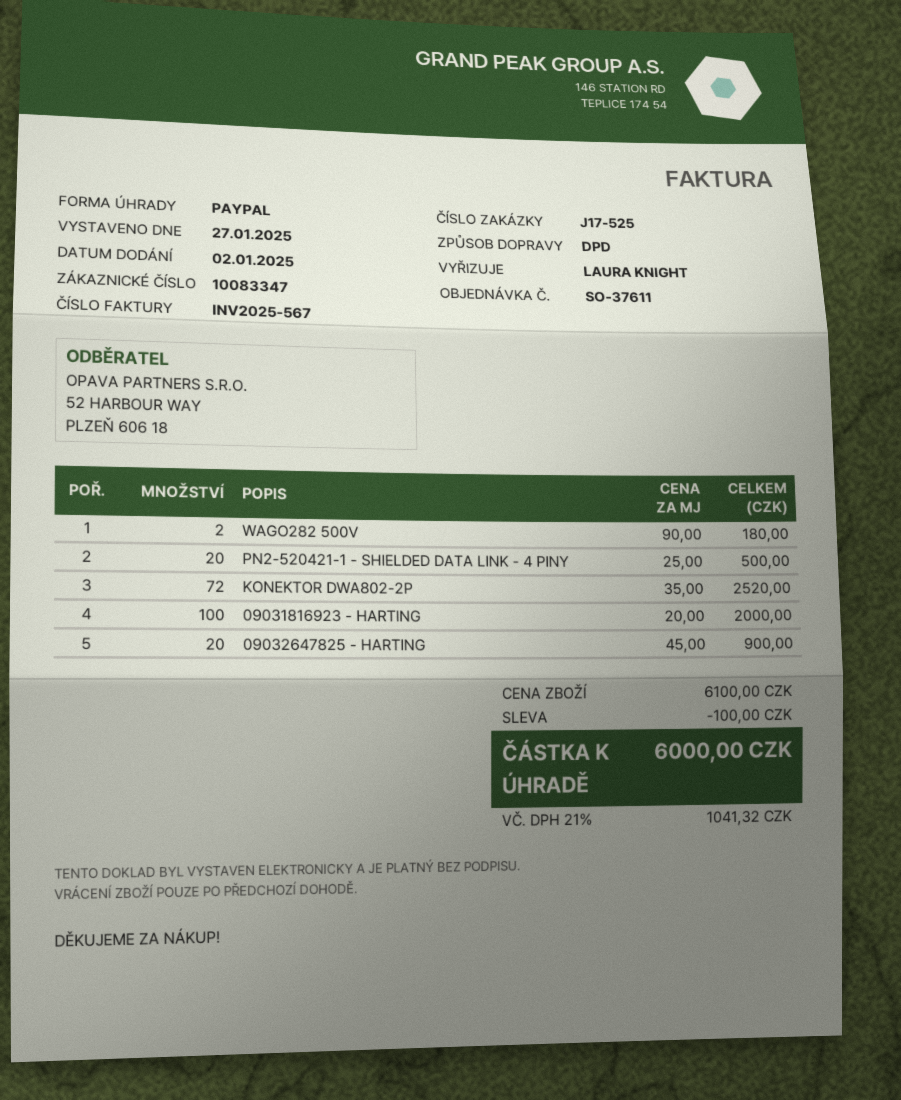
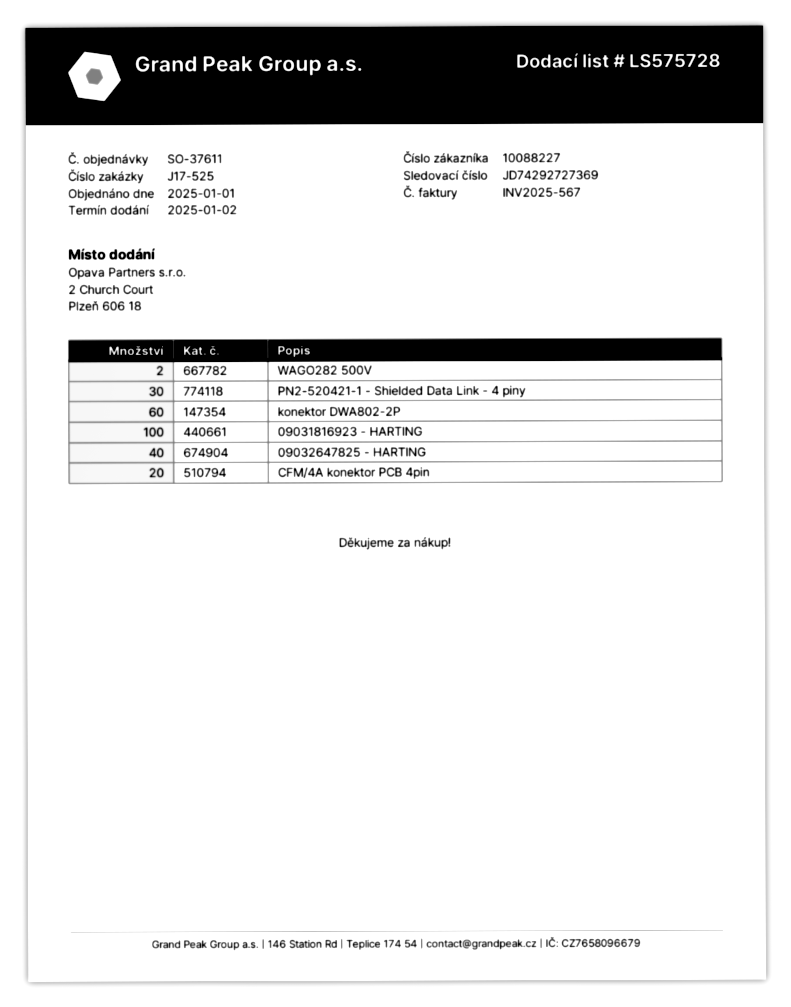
customer number: 10083347 -> 10088227
PN2-520421-1 - SHIELDED DATA LINK - 4 PINY: 20 -> 30
KONEKTOR DWA802-2P: 72 -> 60
09032647825 - HARTING: 20 -> 40
CFM/4A konektor PCB 4pin: none -> 20

